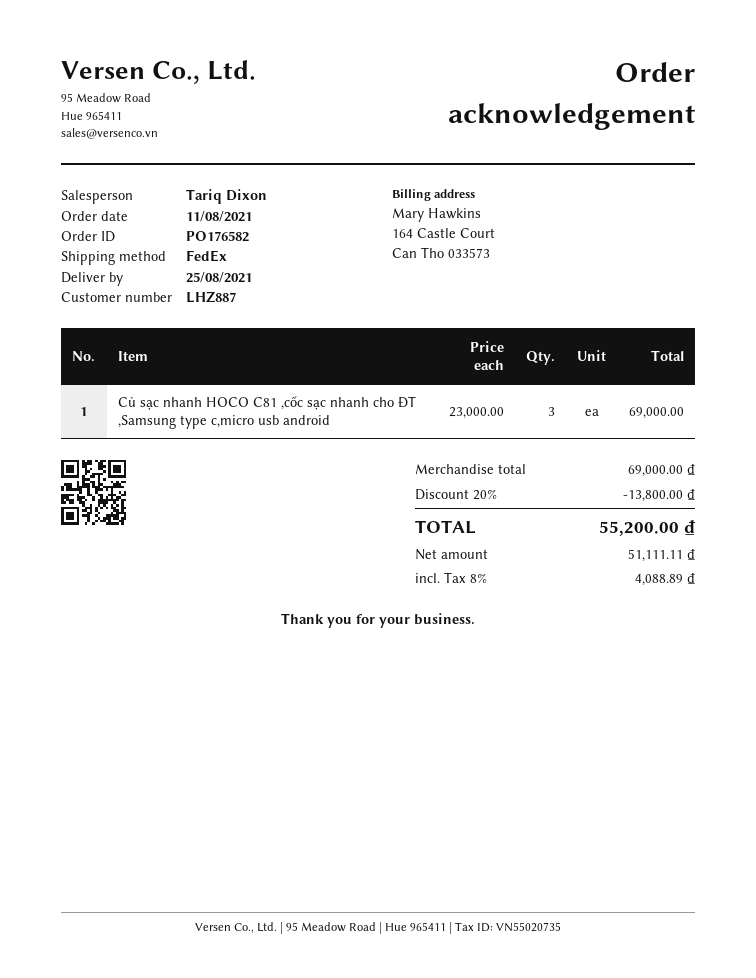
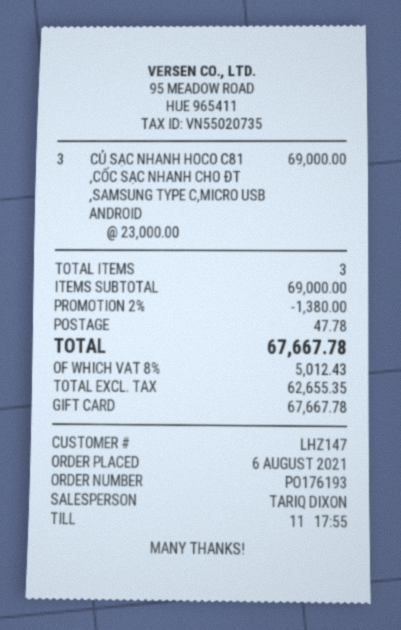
order number: PO176582 -> PO176193
order date: 2021-08-11 -> 2021-08-06
customer number: LHZ887 -> LHZ147
discount: 20% = 13800.00 -> 2% = 1380.00
shipping: none -> 47.78
net: 51111.11 -> 62655.35
tax: 8% = 4088.89 -> 8% = 5012.43
total: 55200.00 -> 67667.78

